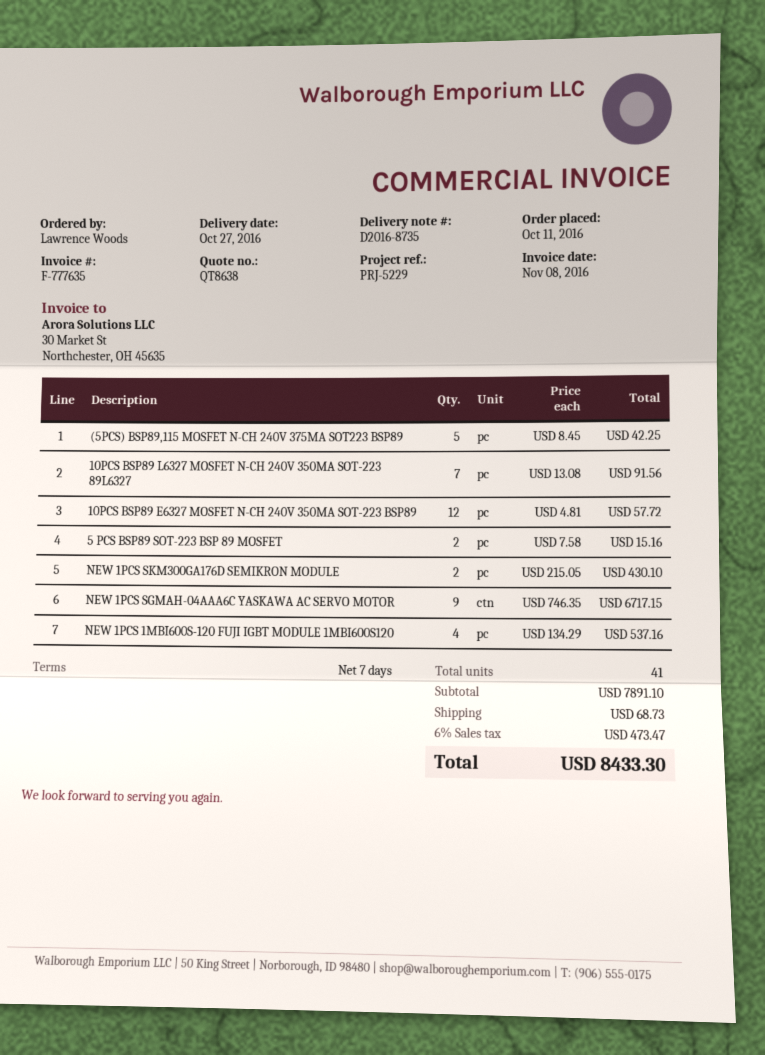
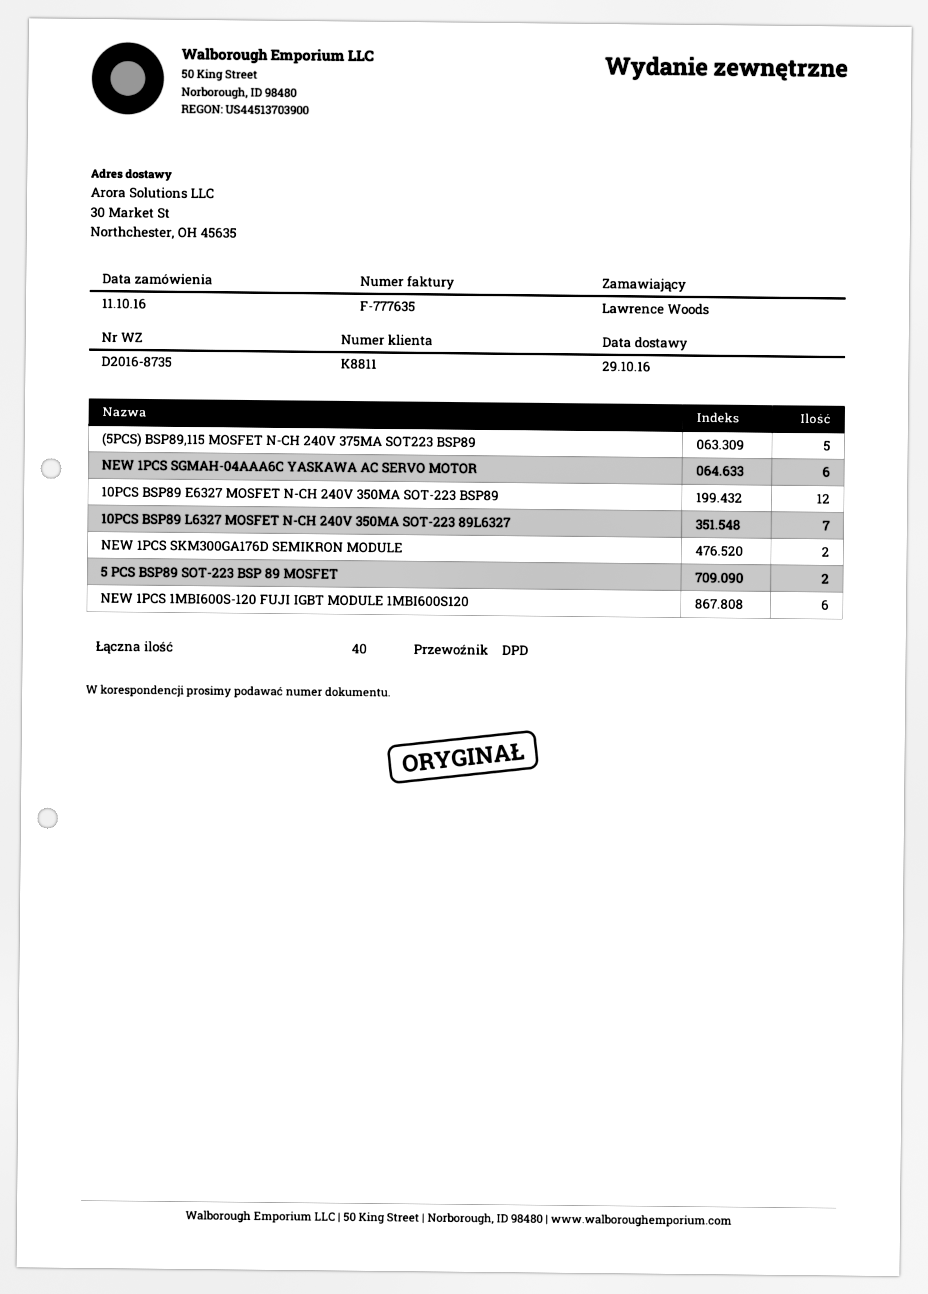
delivery date: 2016-10-27 -> 2016-10-29
NEW 1PCS SGMAH-04AAA6C YASKAWA AC SERVO MOTOR: 9 -> 6
NEW 1PCS 1MBI600S-120 FUJI IGBT MODULE 1MBI600S120: 4 -> 6
total quantity: 41 -> 40

